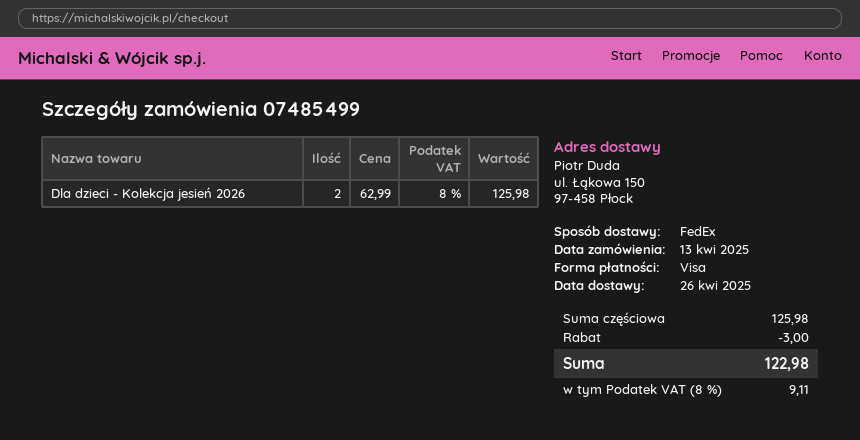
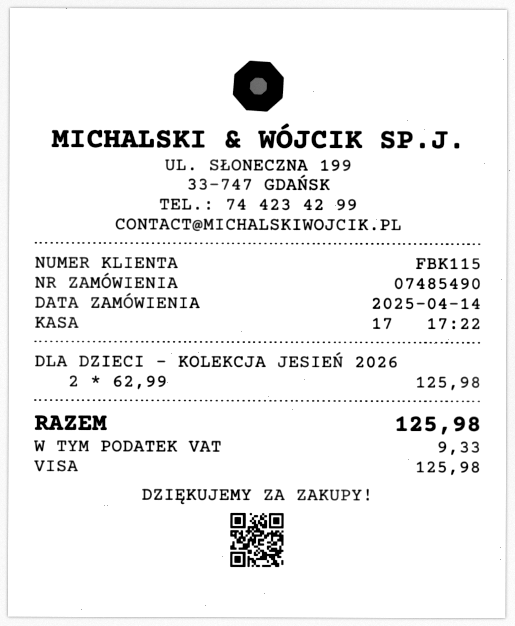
order number: 07485499 -> 07485490
order date: 2025-04-13 -> 2025-04-14
discount: 3.00 -> none
tax: 9.11 -> 9.33
total: 122.98 -> 125.98

